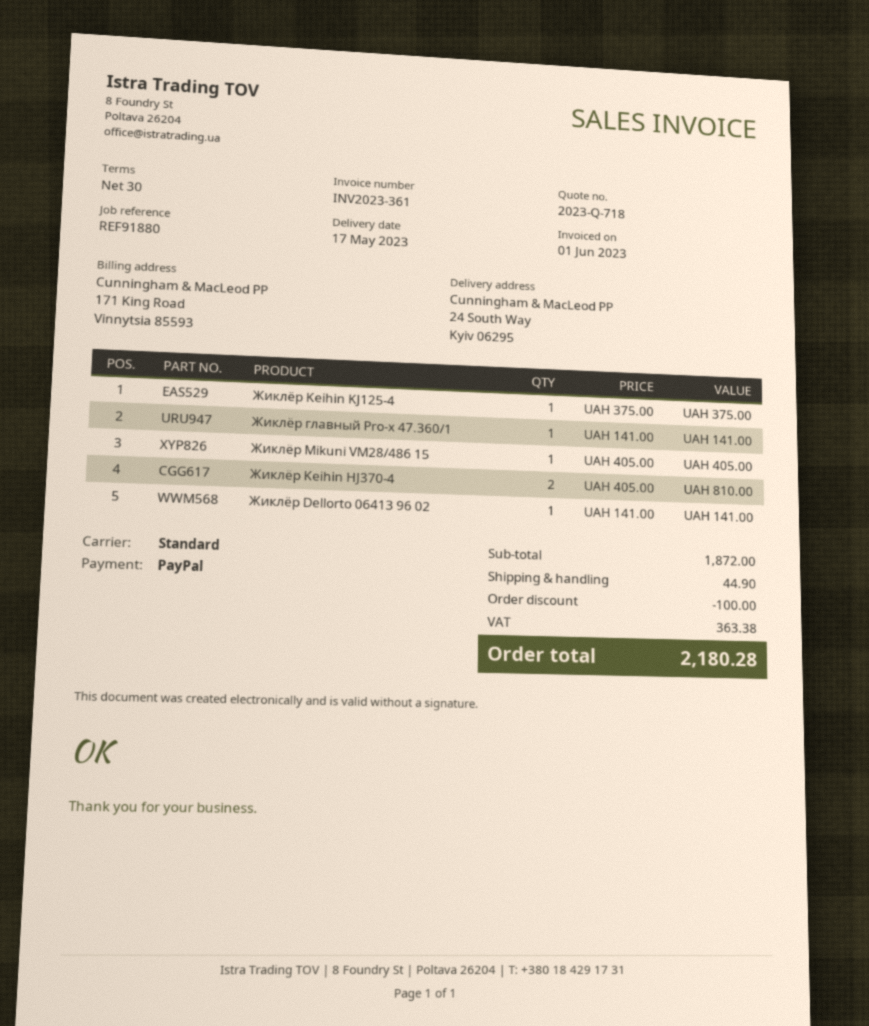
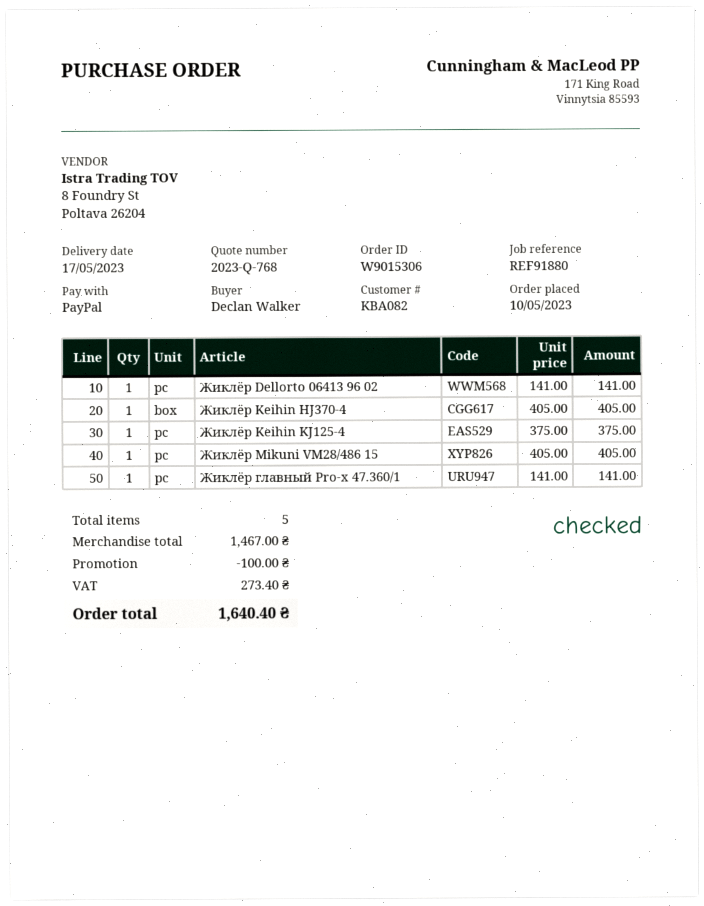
quote number: 2023-Q-718 -> 2023-Q-768
Жиклёр Keihin HJ370-4: 2 x 405.00 = 810.00 -> 1 x 405.00 = 405.00
subtotal: 1872.00 -> 1467.00
shipping: 44.90 -> none
tax: 363.38 -> 273.40
total: 2180.28 -> 1640.40

